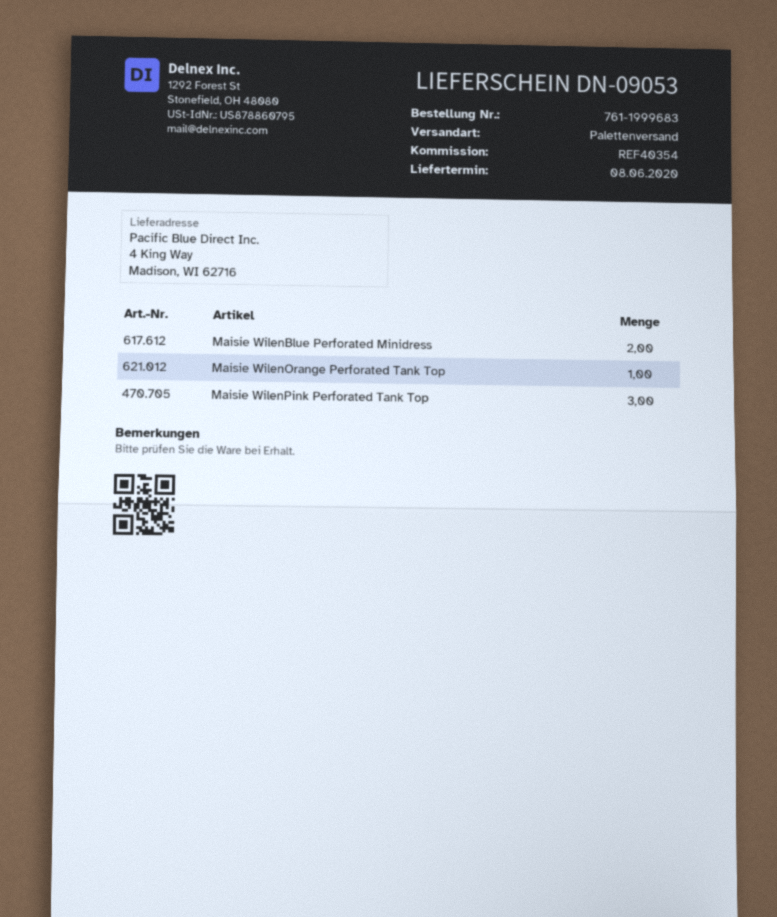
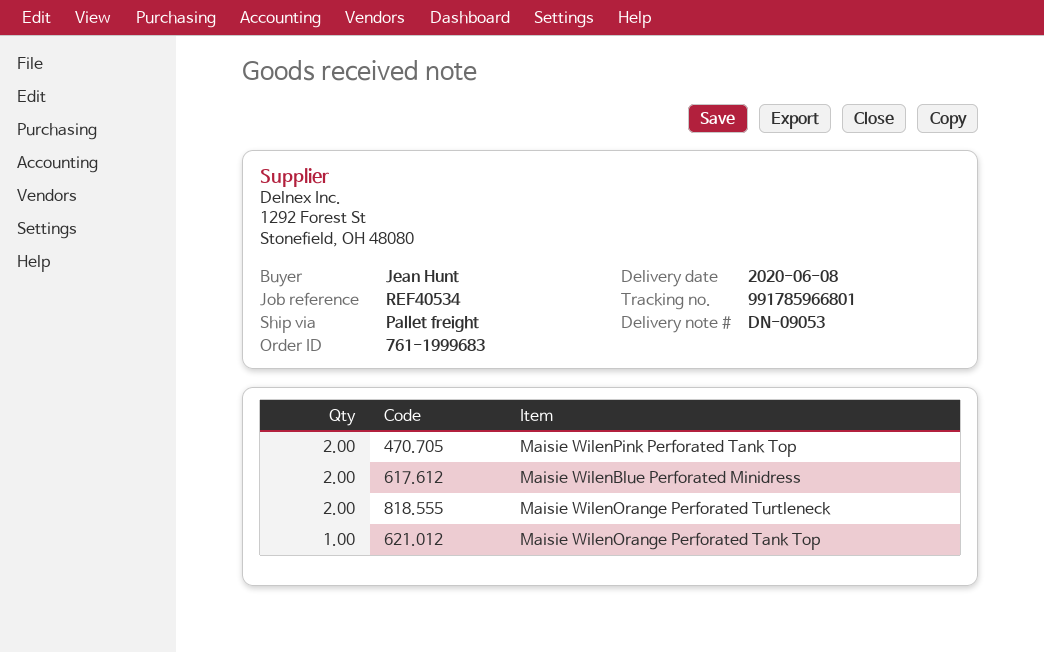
reference: REF40354 -> REF40534
Maisie WilenPink Perforated Tank Top: 3 -> 2
Maisie WilenOrange Perforated Turtleneck: none -> 2

